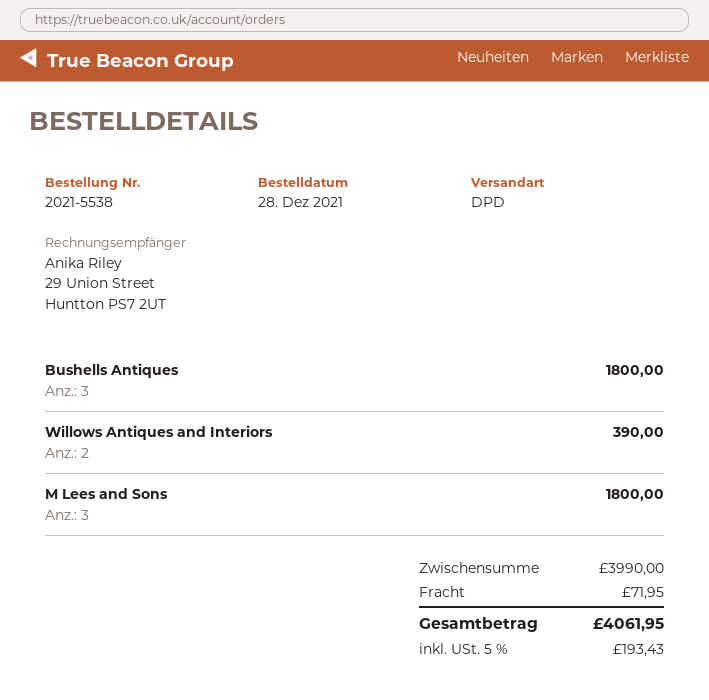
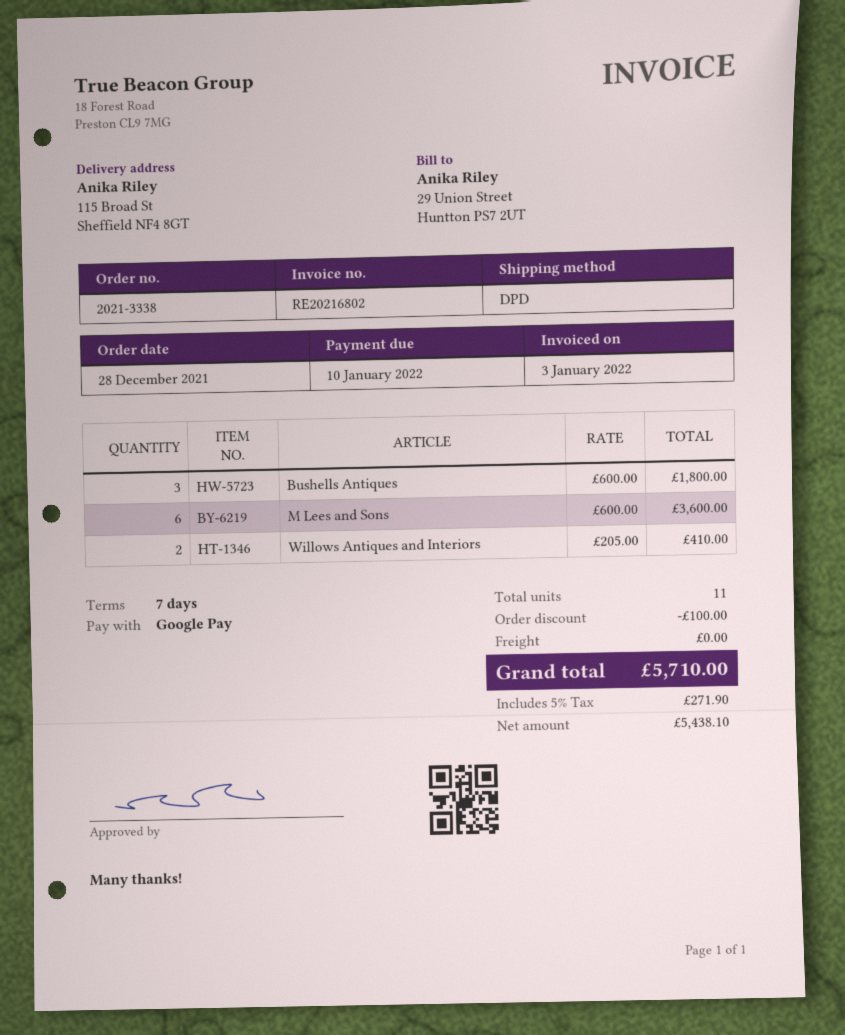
order number: 2021-5538 -> 2021-3338
Willows Antiques and Interiors: 2 for 390.00 -> 2 for 410.00
M Lees and Sons: 3 for 1800.00 -> 6 for 3600.00
discount: none -> 100.00
shipping: 71.95 -> 0.00
tax: 5% = 193.43 -> 5% = 271.90
total: 4061.95 -> 5710.00

